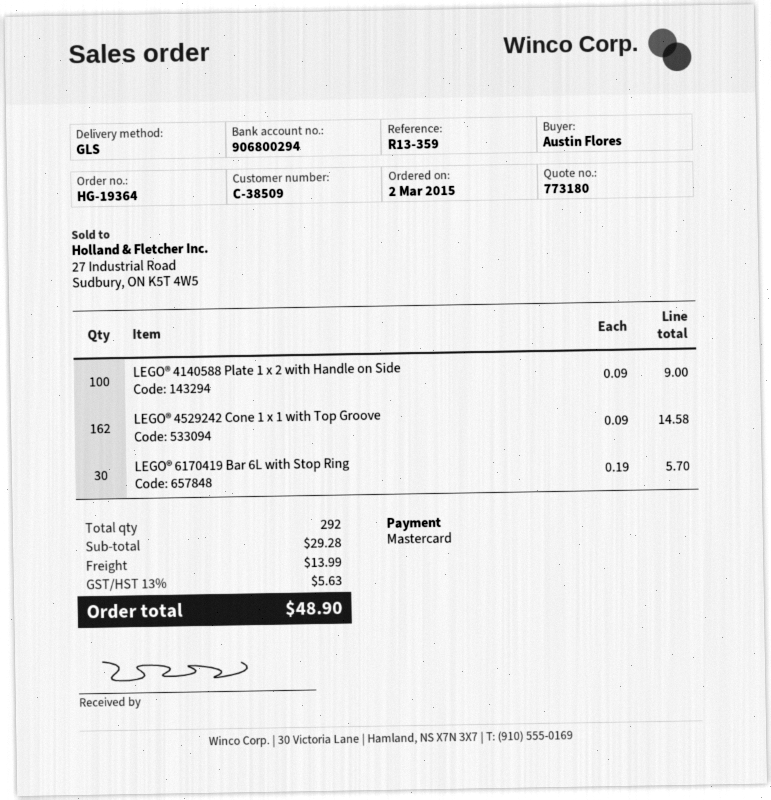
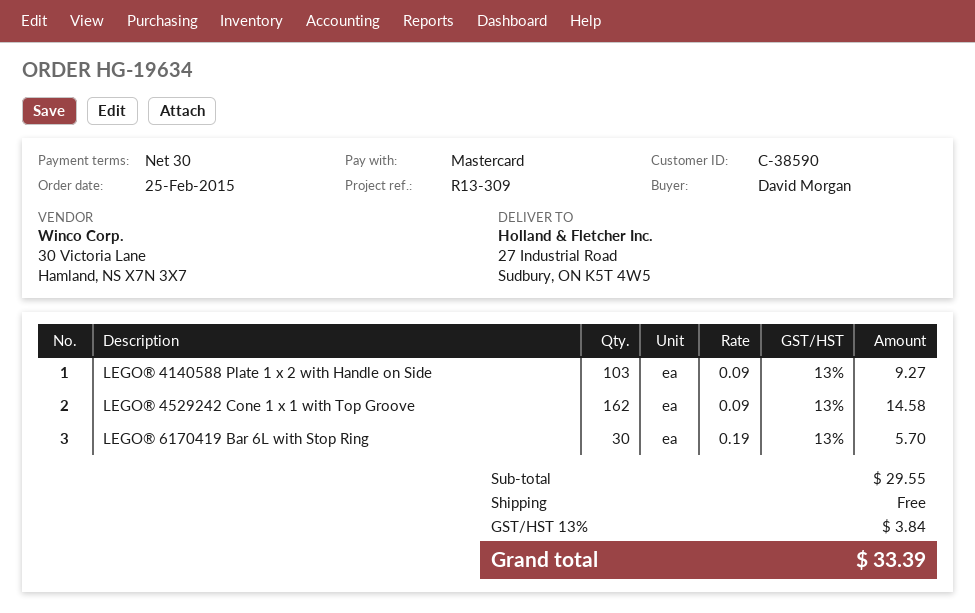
order number: HG-19364 -> HG-19634
order date: 2015-03-02 -> 2015-02-25
customer number: C-38509 -> C-38590
reference: R13-359 -> R13-309
ordered by: Austin Flores -> David Morgan
LEGO® 4140588 Plate 1 x 2 with Handle on Side: 100 x 0.09 = 9.00 -> 103 x 0.09 = 9.27
subtotal: 29.28 -> 29.55
shipping: 13.99 -> 0.00
tax: 13% = 5.63 -> 13% = 3.84
total: 48.90 -> 33.39

